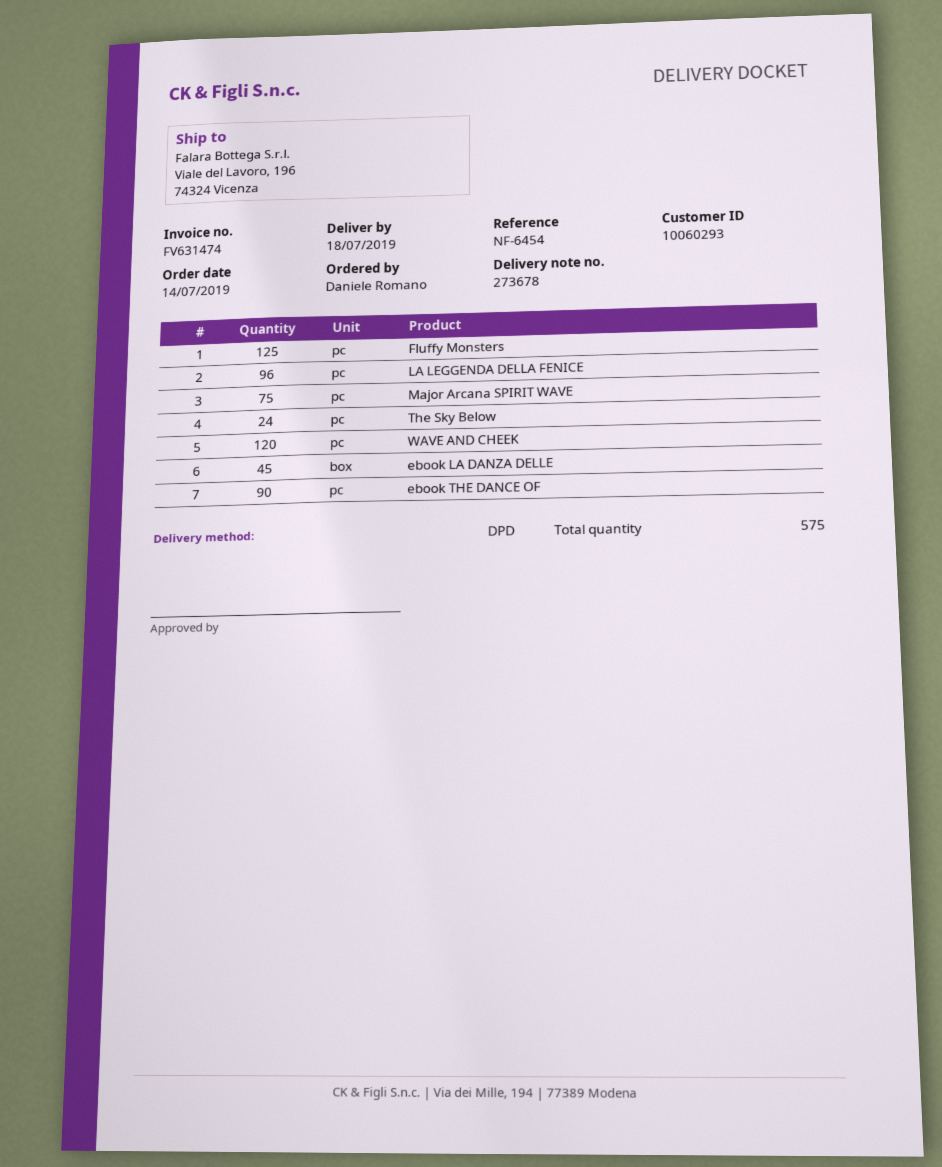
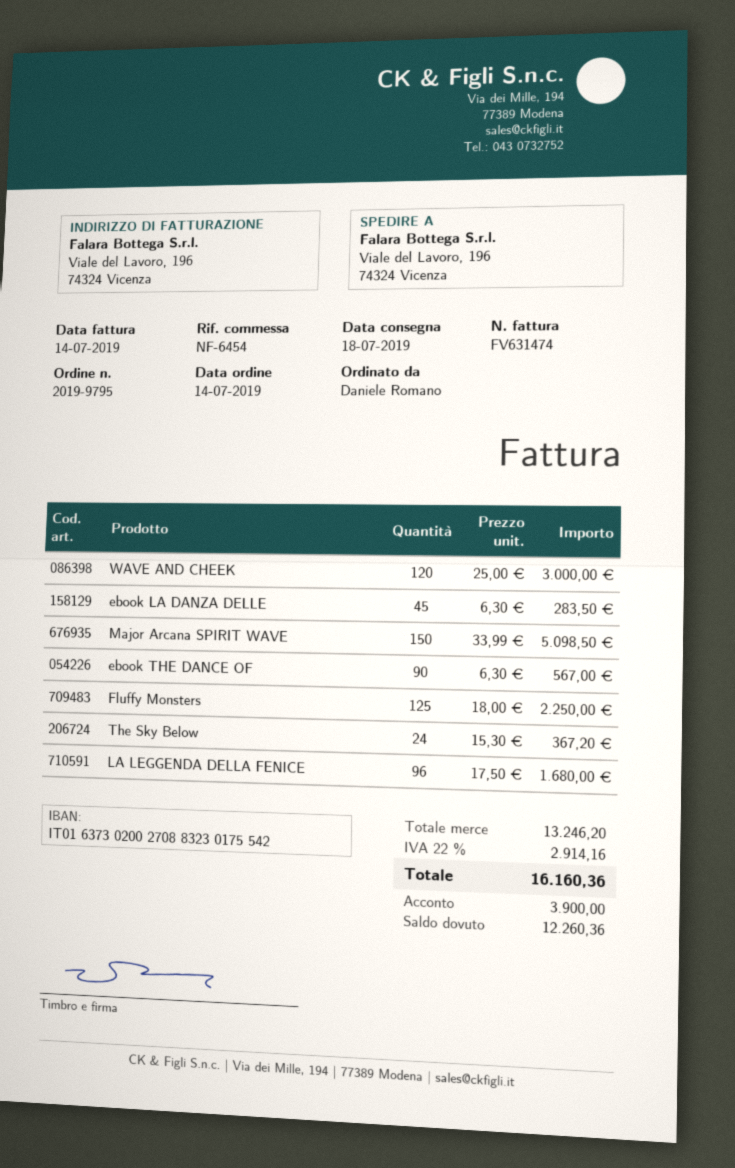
Major Arcana SPIRIT WAVE: 75 -> 150

